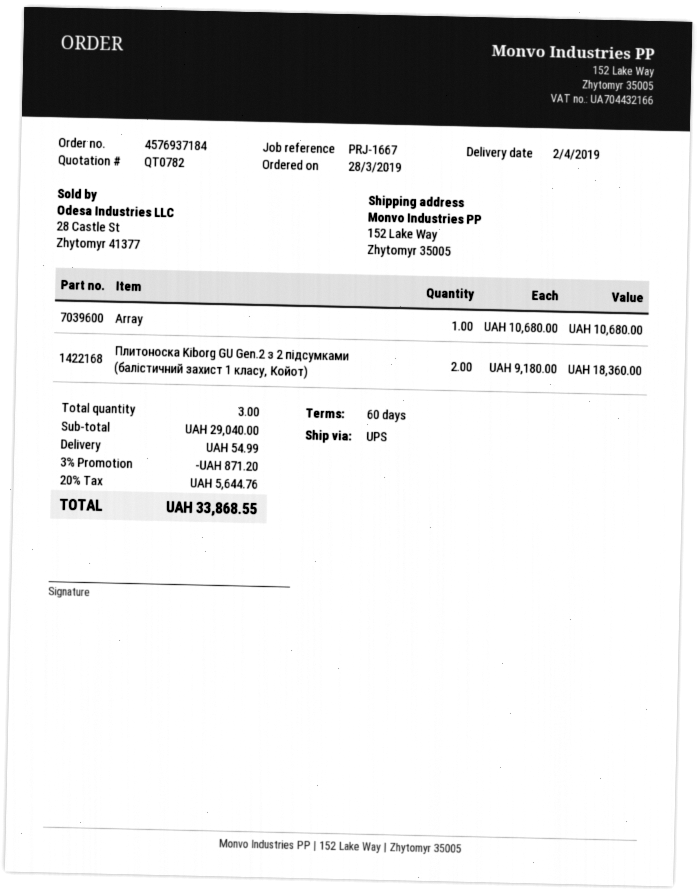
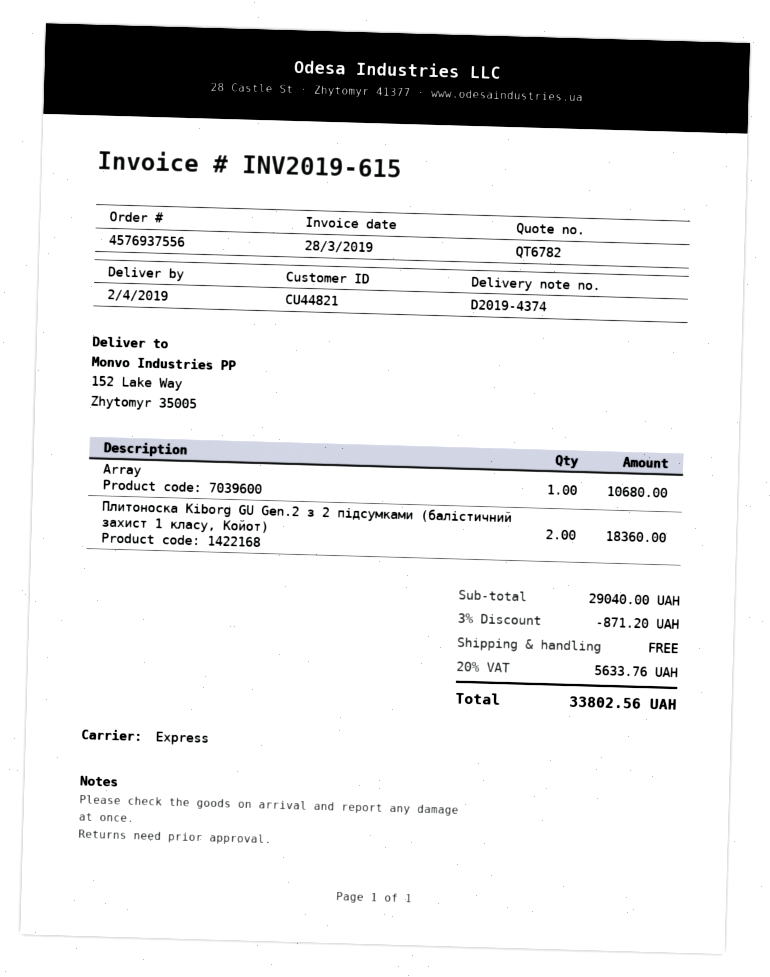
quote number: QT0782 -> QT6782
order number: 4576937184 -> 4576937556
shipping method: UPS -> express
shipping: 54.99 -> 0.00
tax: 20% = 5644.76 -> 20% = 5633.76
total: 33868.55 -> 33802.56

